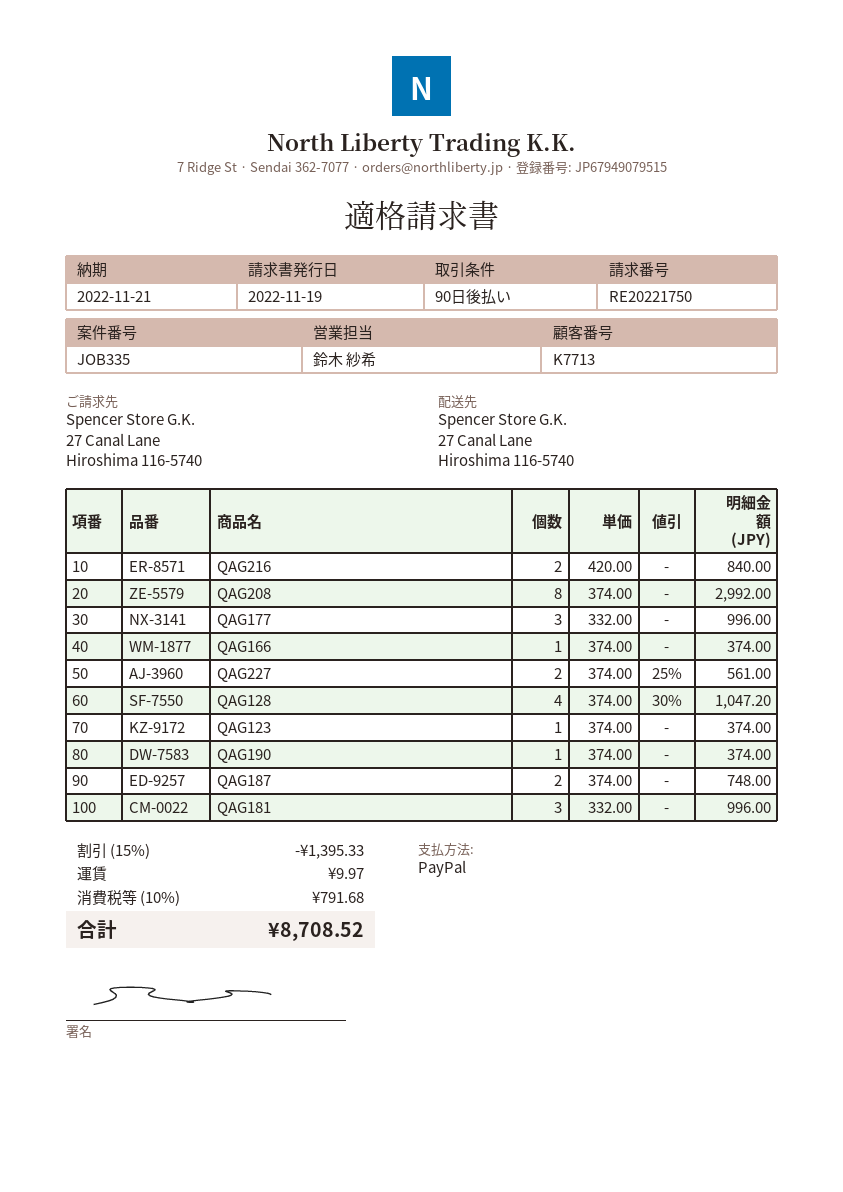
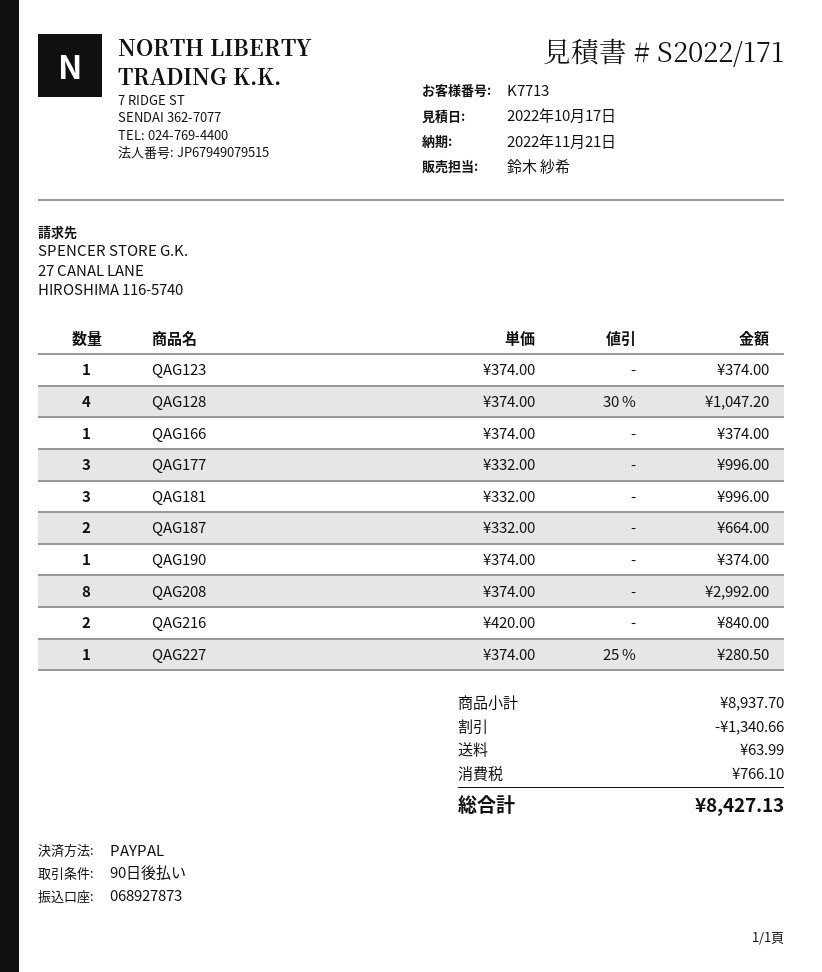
QAG227: 2 x 374.00 - 25% = 561.00 -> 1 x 374.00 - 25% = 280.50
QAG187: 2 x 374.00 = 748.00 -> 2 x 332.00 = 664.00
discount: 1395.33 -> 1340.66
shipping: 9.97 -> 63.99
tax: 791.68 -> 766.10
total: 8708.52 -> 8427.13

